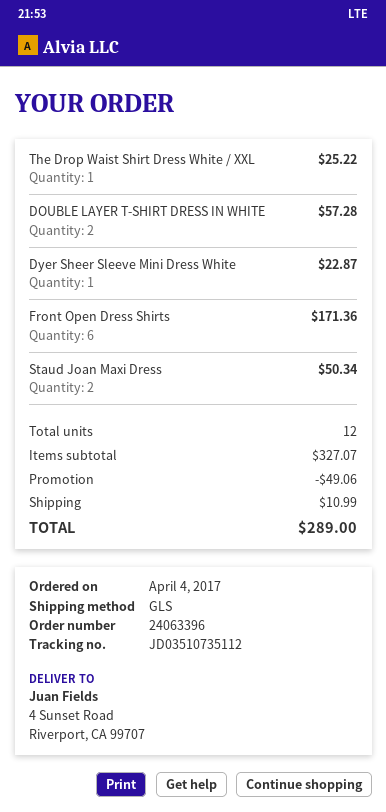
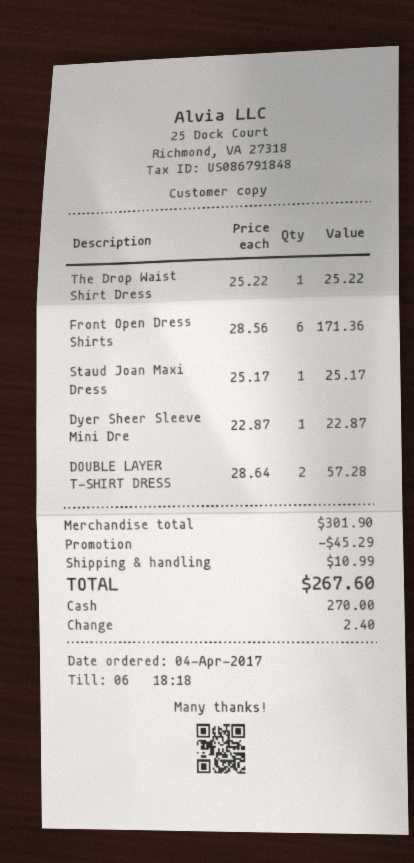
Staud Joan Maxi Dress: 2 for 50.34 -> 1 for 25.17
subtotal: 327.07 -> 301.90
discount: 49.06 -> 45.29
total: 289.00 -> 267.60

